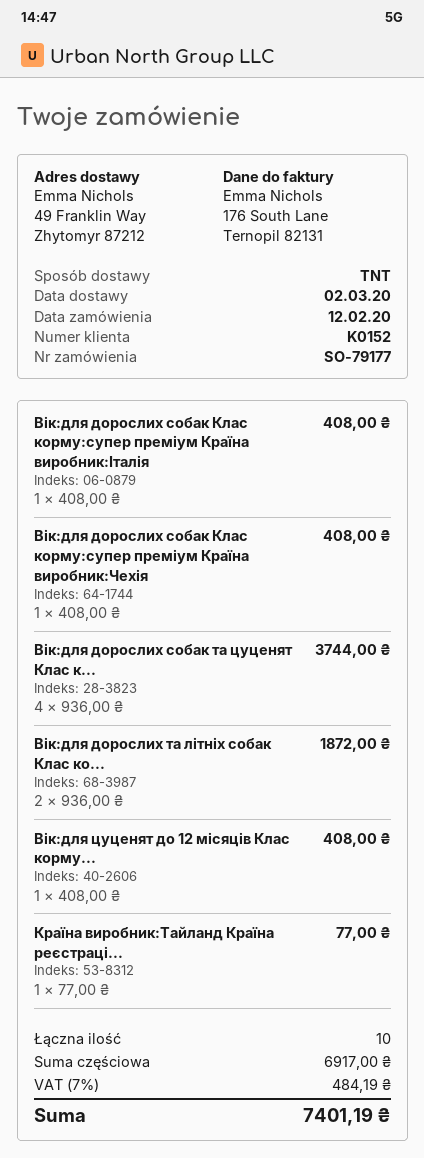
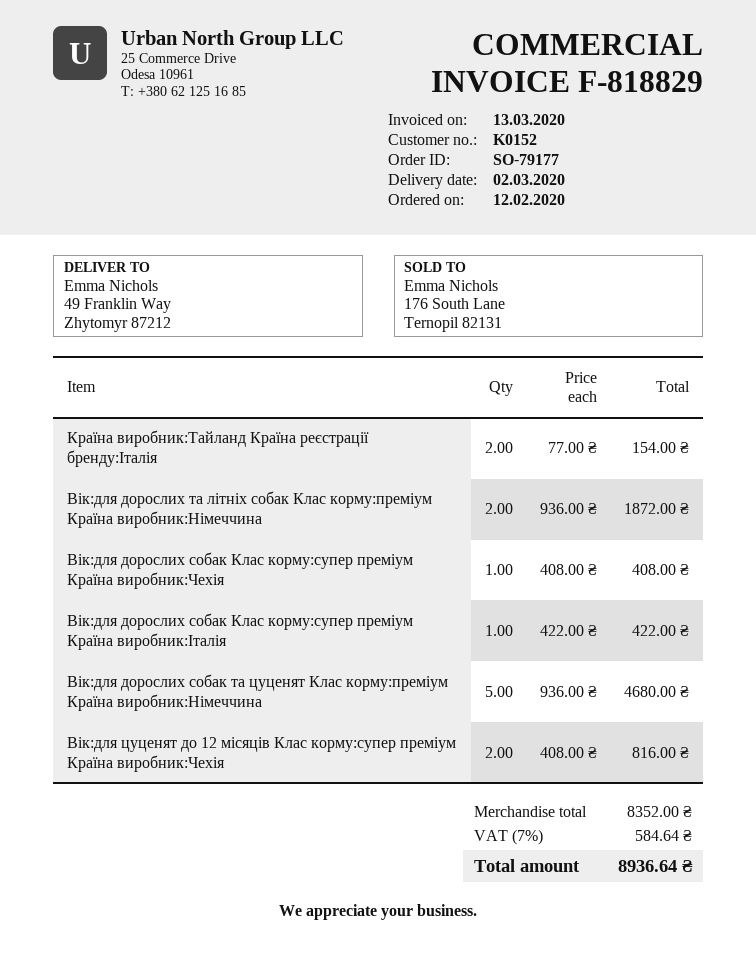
Вік:для дорослих собак Клас корму:супер преміум Країна виробник:Італія: 1 x 408.00 = 408.00 -> 1 x 422.00 = 422.00
Вік:для дорослих собак та цуценят Клас к...: 4 x 936.00 = 3744.00 -> 5 x 936.00 = 4680.00
Вік:для цуценят до 12 місяців Клас корму...: 1 x 408.00 = 408.00 -> 2 x 408.00 = 816.00
Країна виробник:Тайланд Країна реєстраці...: 1 x 77.00 = 77.00 -> 2 x 77.00 = 154.00
subtotal: 6917.00 -> 8352.00
tax: 7% = 484.19 -> 7% = 584.64
total: 7401.19 -> 8936.64

